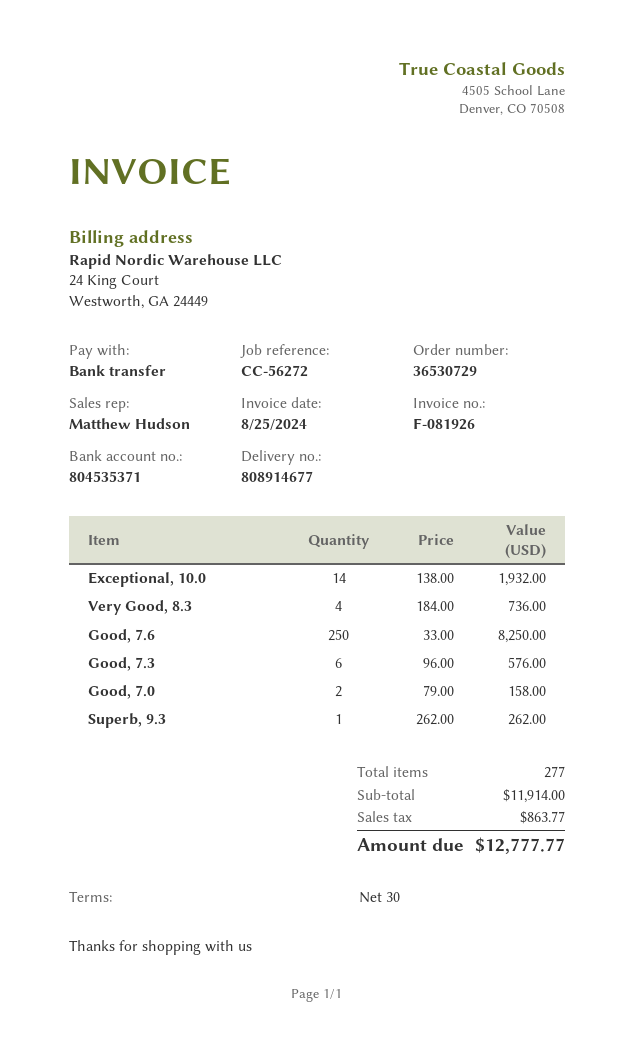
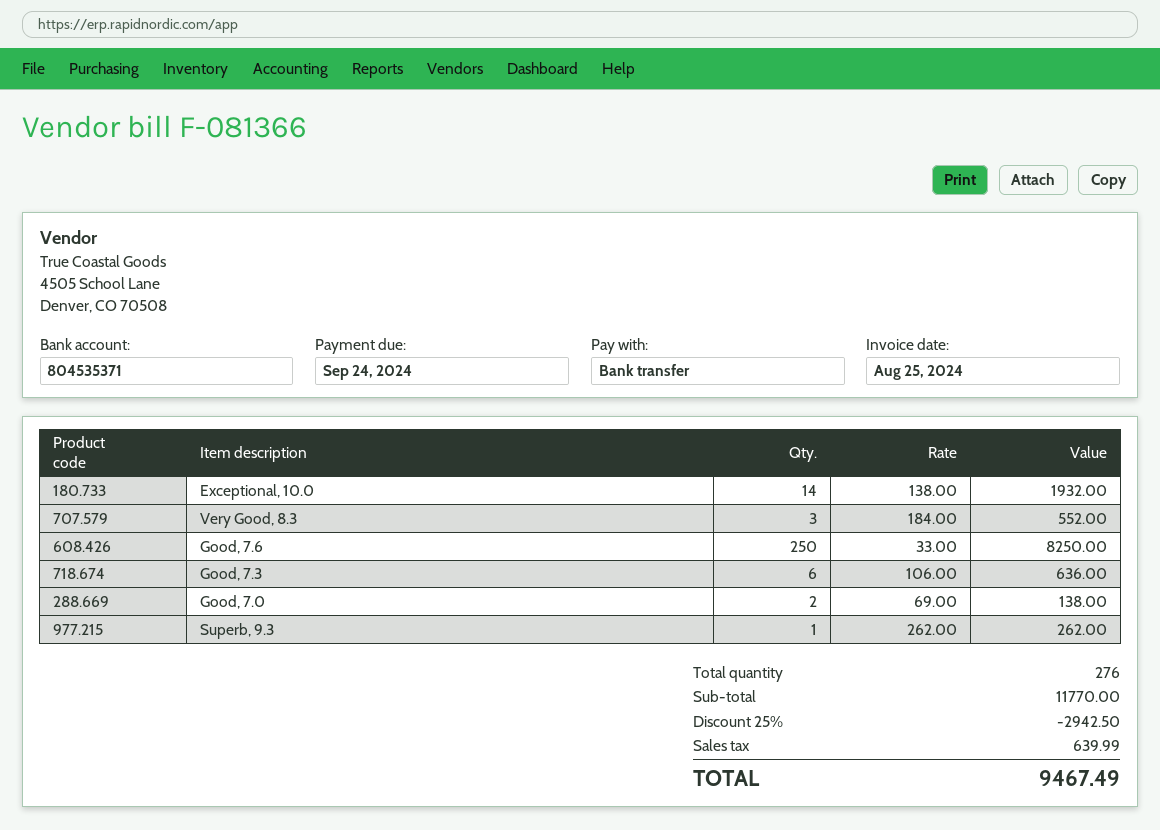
invoice number: F-081926 -> F-081366
Very Good, 8.3: 4 x 184.00 = 736.00 -> 3 x 184.00 = 552.00
Good, 7.3: 6 x 96.00 = 576.00 -> 6 x 106.00 = 636.00
Good, 7.0: 2 x 79.00 = 158.00 -> 2 x 69.00 = 138.00
total quantity: 277 -> 276
subtotal: 11914.00 -> 11770.00
discount: none -> 25% = 2942.50
tax: 863.77 -> 639.99
total: 12777.77 -> 9467.49

